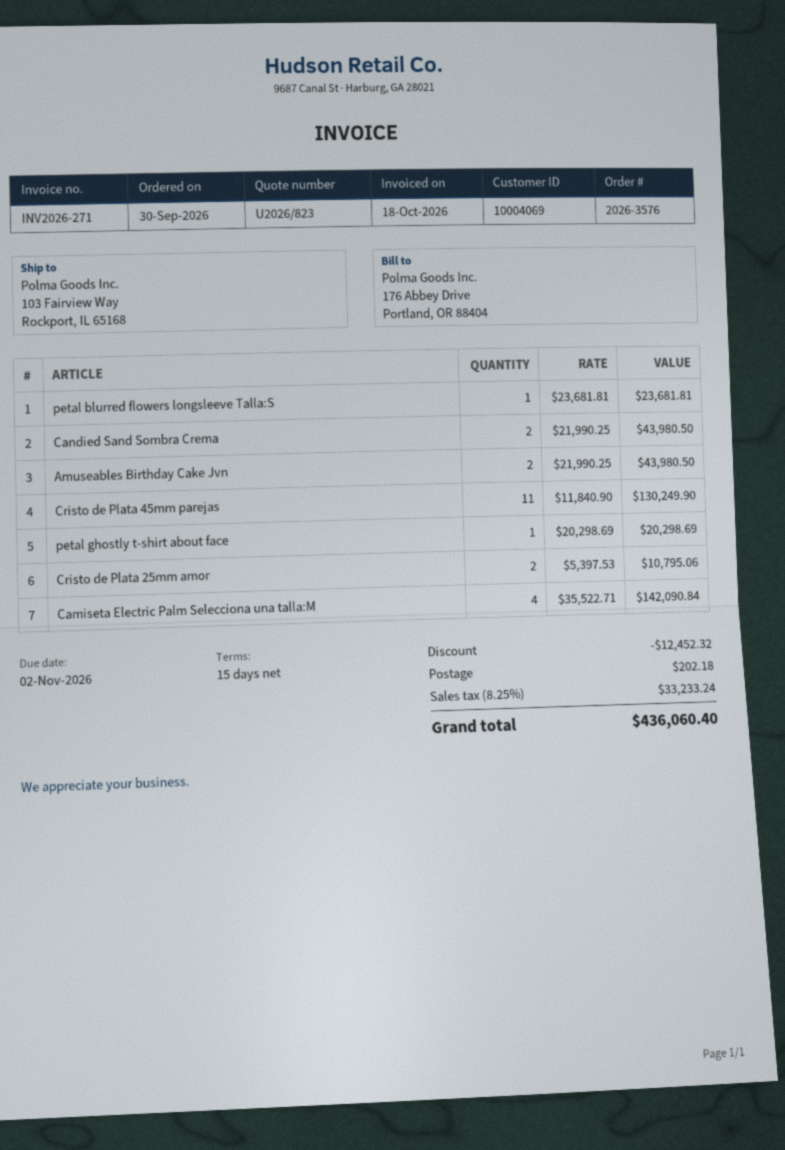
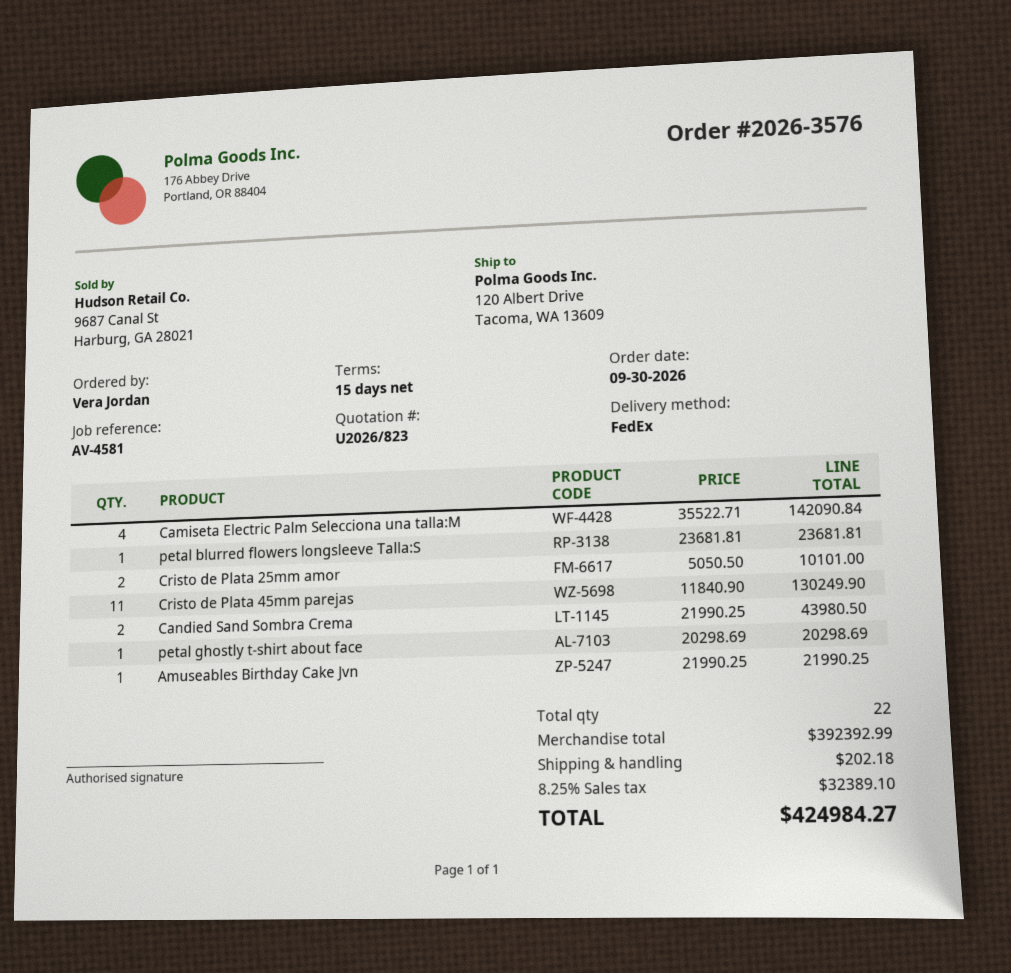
ship to: 103 Fairview Way, Rockport, IL 65168 -> 120 Albert Drive, Tacoma, WA 13609
Amuseables Birthday Cake Jvn: 2 x 21990.25 = 43980.50 -> 1 x 21990.25 = 21990.25
Cristo de Plata 25mm amor: 2 x 5397.53 = 10795.06 -> 2 x 5050.50 = 10101.00
discount: 12452.32 -> none
tax: 8.25% = 33233.24 -> 8.25% = 32389.10
total: 436060.40 -> 424984.27

